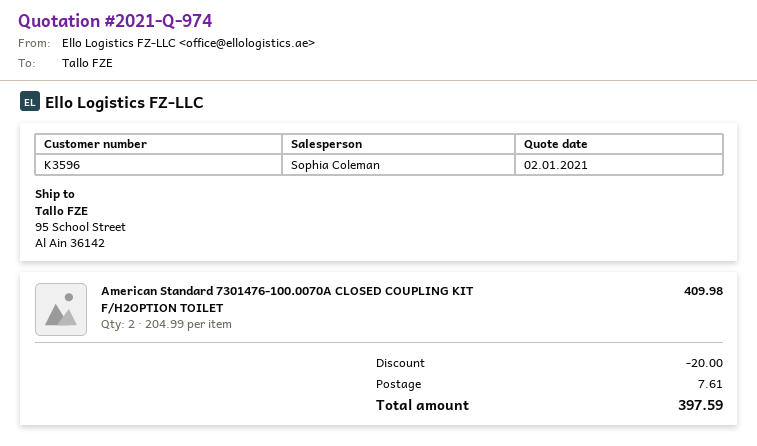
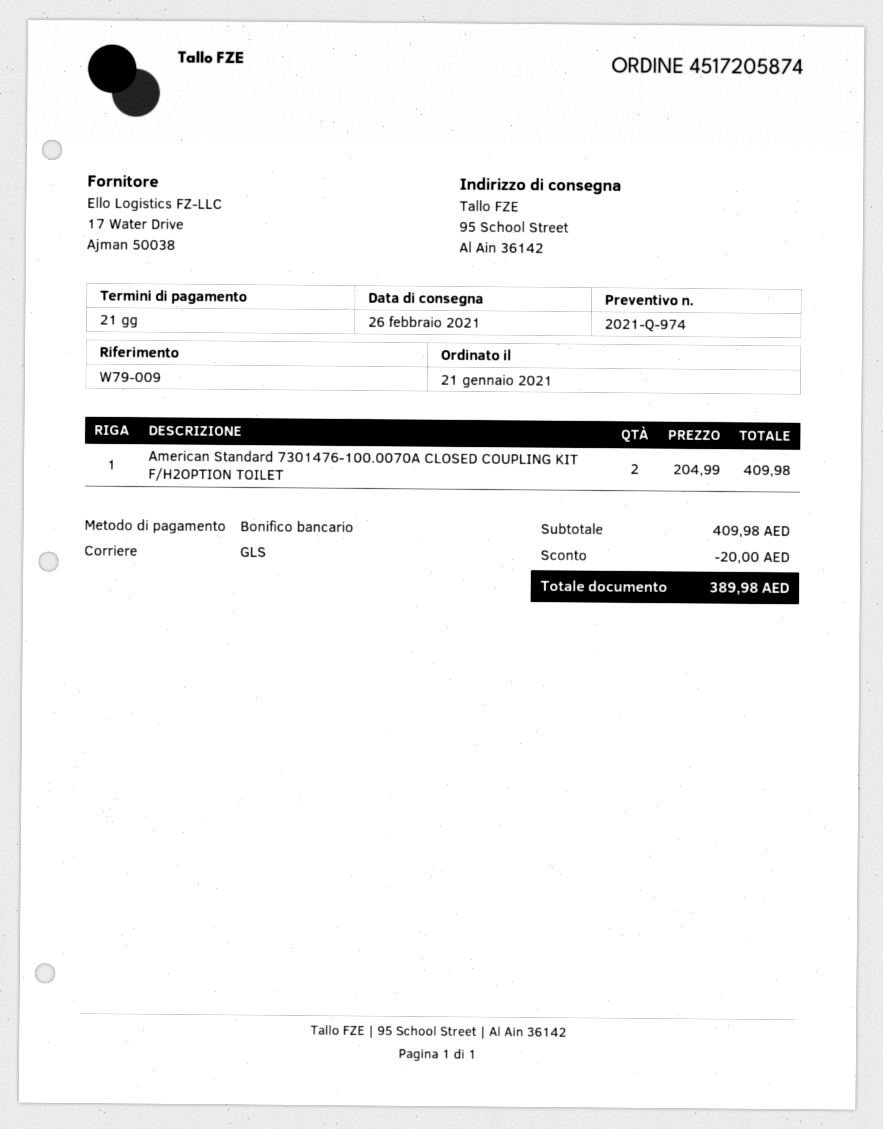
shipping: 7.61 -> none
total: 397.59 -> 389.98

